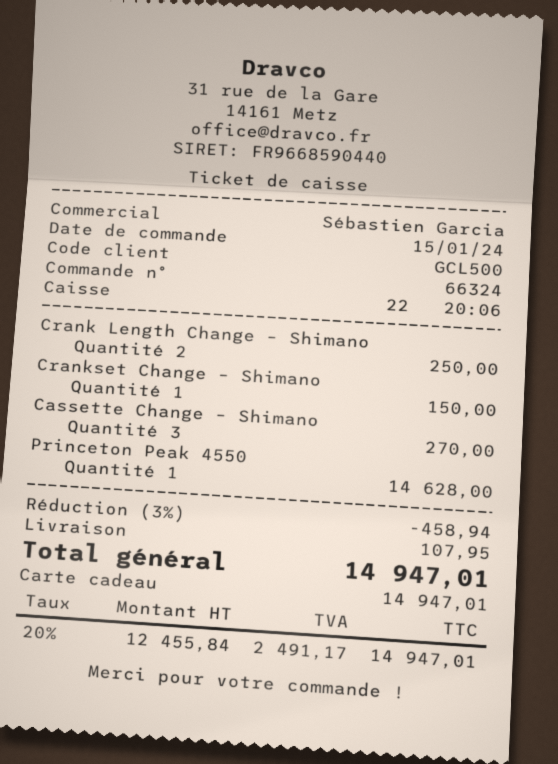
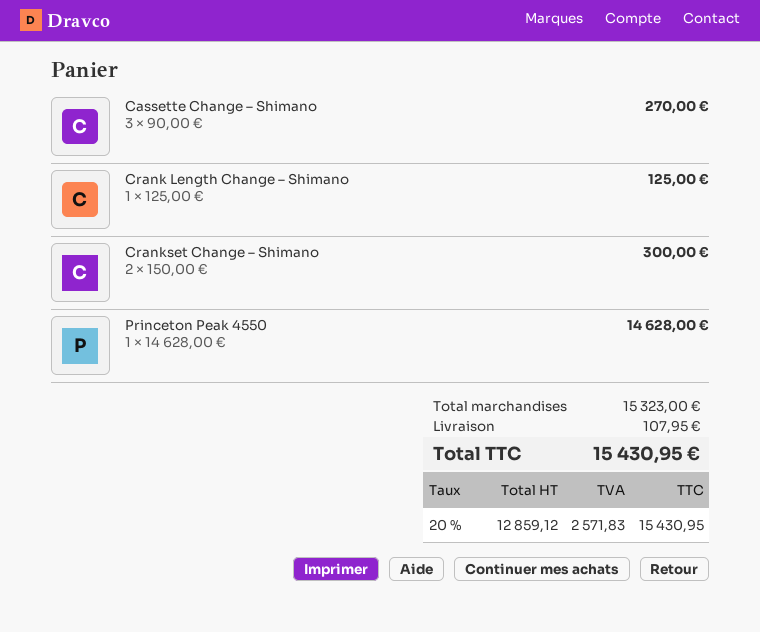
Crank Length Change – Shimano: 2 for 250.00 -> 1 for 125.00
Crankset Change – Shimano: 1 for 150.00 -> 2 for 300.00
discount: 3% = 458.94 -> none
net: 12455.84 -> 12859.12
tax: 20% = 2491.17 -> 20% = 2571.83
total: 14947.01 -> 15430.95

